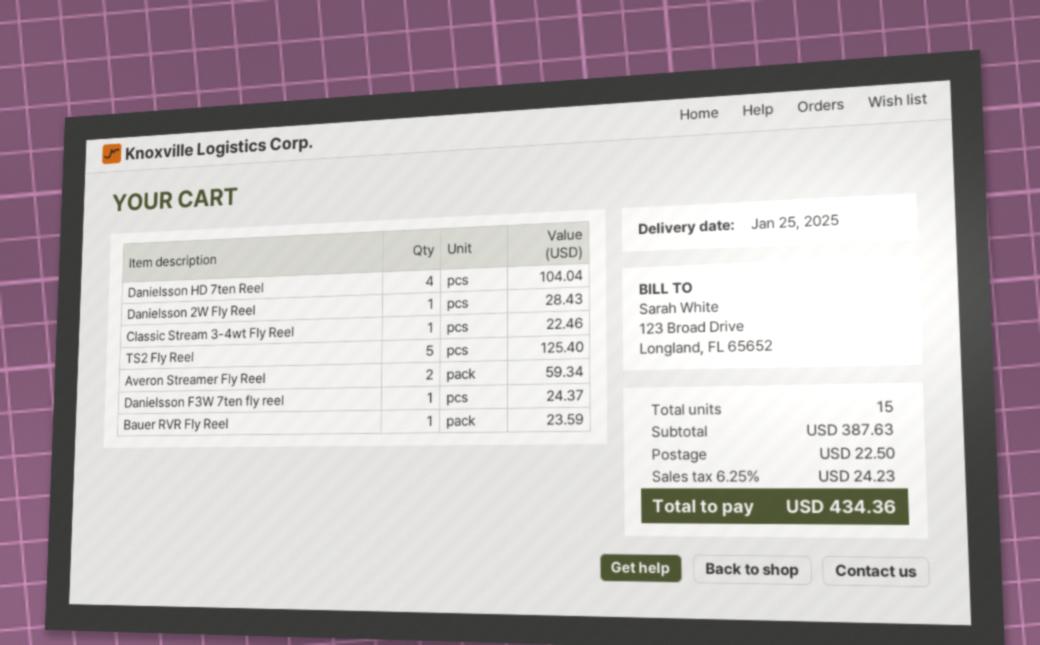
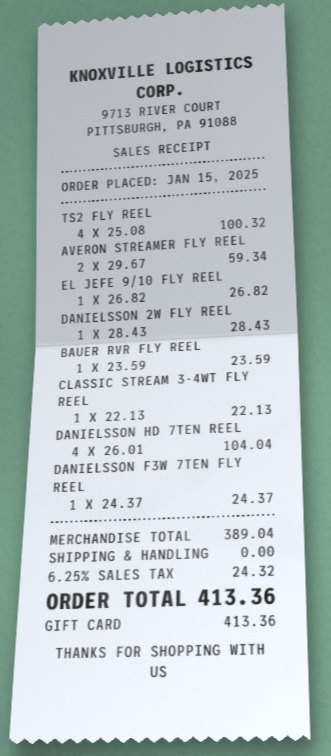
Classic Stream 3-4wt Fly Reel: 1 for 22.46 -> 1 for 22.13
TS2 Fly Reel: 5 for 125.40 -> 4 for 100.32
EL JEFE 9/10 FLY REEL: none -> 1 for 26.82
subtotal: 387.63 -> 389.04
shipping: 22.50 -> 0.00
tax: 6.25% = 24.23 -> 6.25% = 24.32
total: 434.36 -> 413.36

